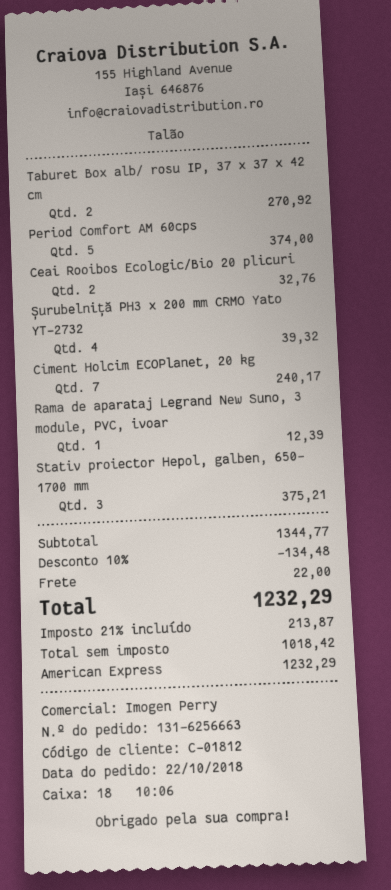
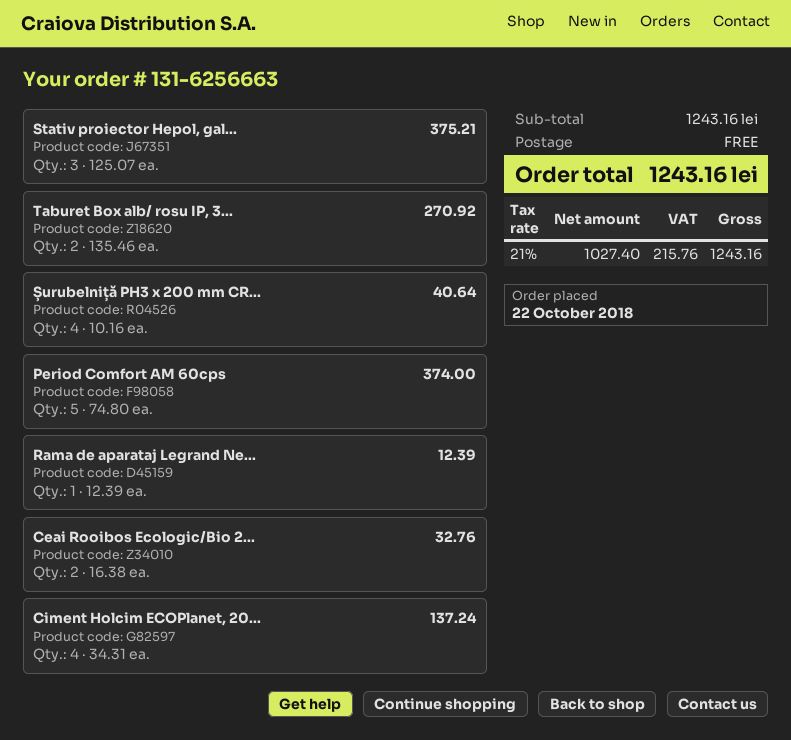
Șurubelniță PH3 x 200 mm CRMO Yato YT-2732: 4 for 39.32 -> 4 for 40.64
Ciment Holcim ECOPlanet, 20 kg: 7 for 240.17 -> 4 for 137.24
subtotal: 1344.77 -> 1243.16
discount: 10% = 134.48 -> none
shipping: 22.00 -> 0.00
net: 1018.42 -> 1027.40
tax: 21% = 213.87 -> 21% = 215.76
total: 1232.29 -> 1243.16

